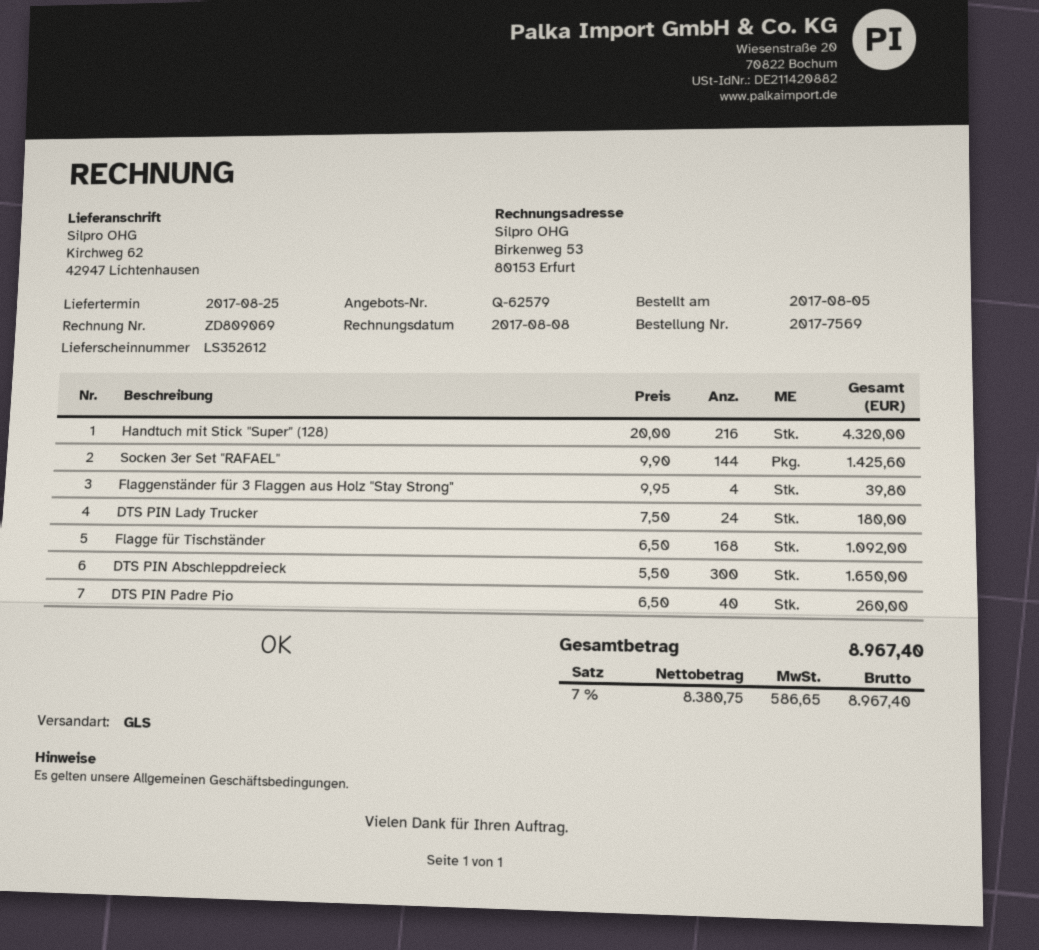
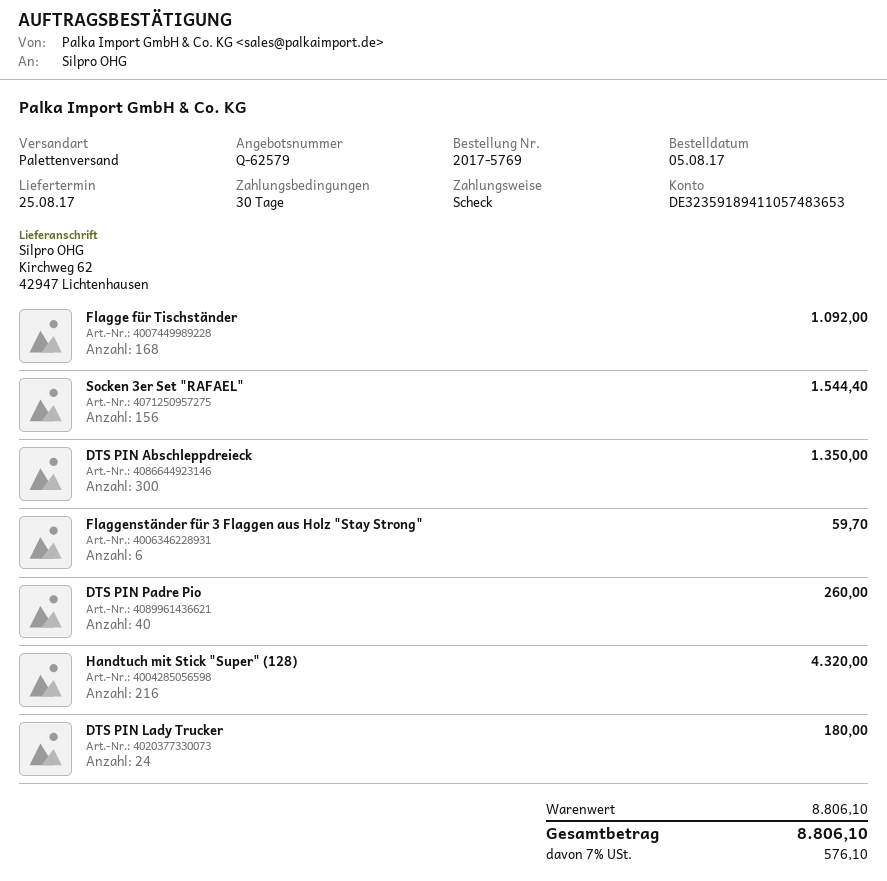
order number: 2017-7569 -> 2017-5769
shipping method: GLS -> pallet freight
Socken 3er Set "RAFAEL": 144 for 1425.60 -> 156 for 1544.40
Flaggenständer für 3 Flaggen aus Holz "Stay Strong": 4 for 39.80 -> 6 for 59.70
DTS PIN Abschleppdreieck: 300 for 1650.00 -> 300 for 1350.00
tax: 7% = 586.65 -> 7% = 576.10
total: 8967.40 -> 8806.10

